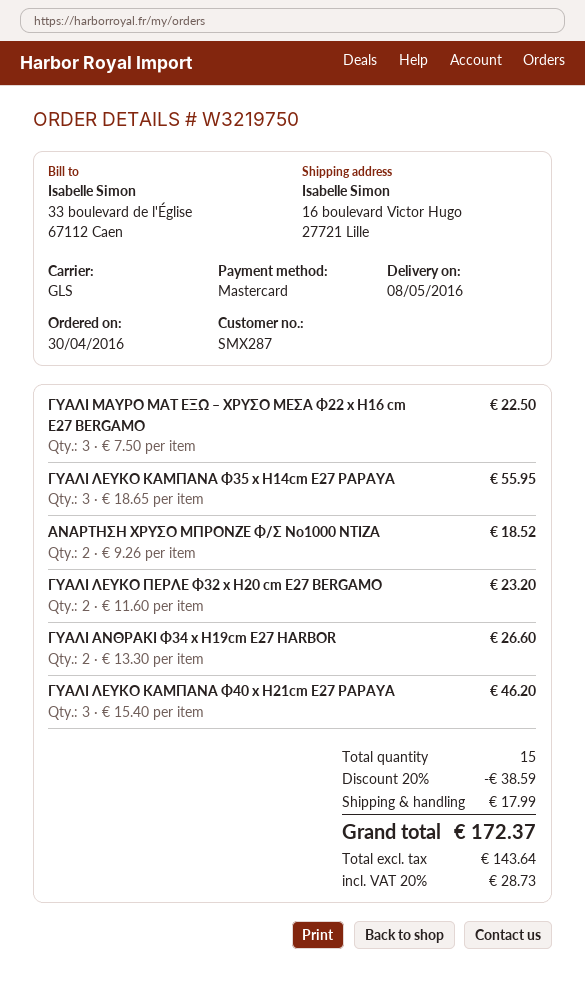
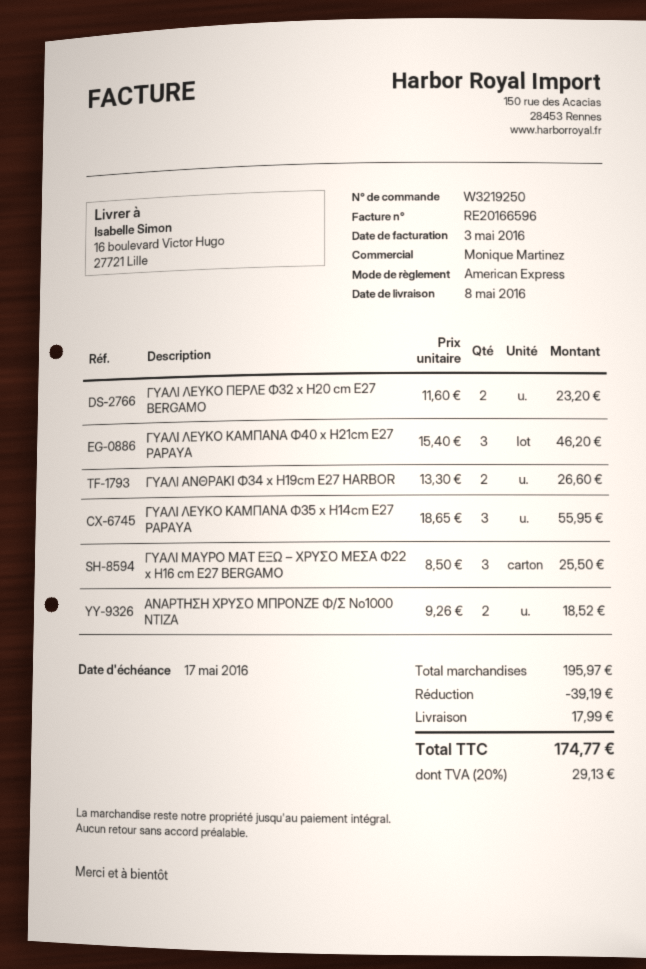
order number: W3219750 -> W3219250
payment method: Mastercard -> American Express
ΓΥΑΛΙ ΜΑΥΡΟ ΜΑΤ ΕΞΩ – ΧΡΥΣΟ ΜΕΣΑ Φ22 x H16 cm E27 BERGAMO: 3 x 7.50 = 22.50 -> 3 x 8.50 = 25.50
discount: 38.59 -> 39.19
tax: 20% = 28.73 -> 20% = 29.13
total: 172.37 -> 174.77

